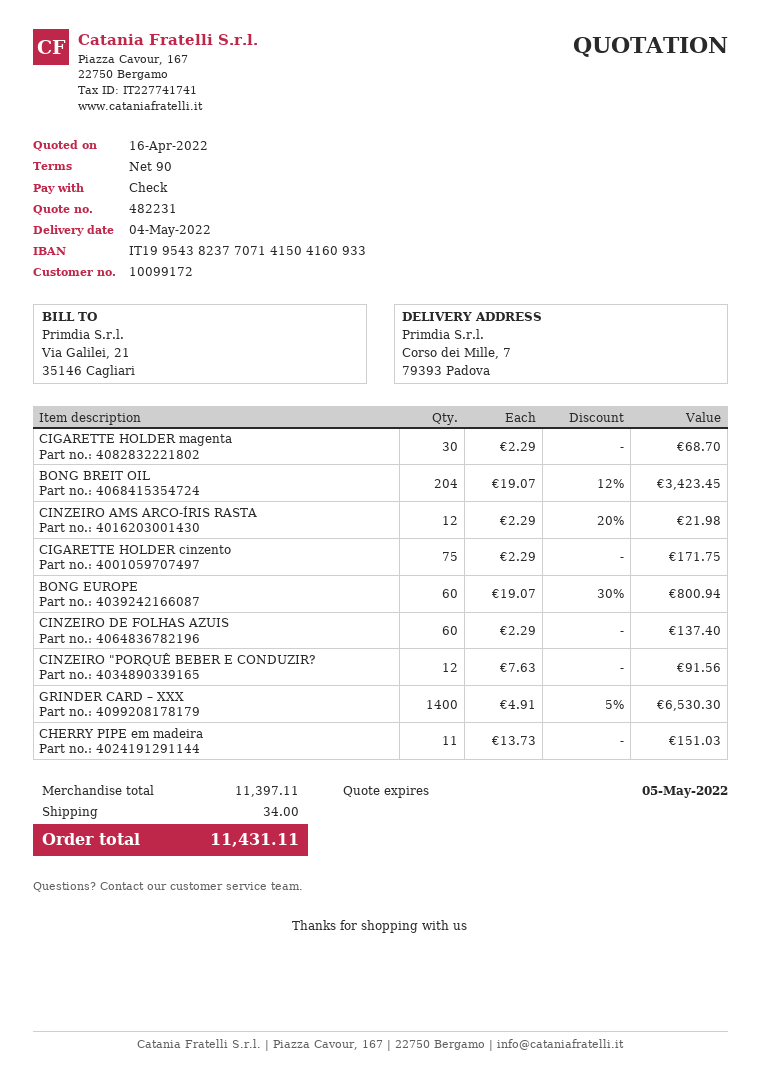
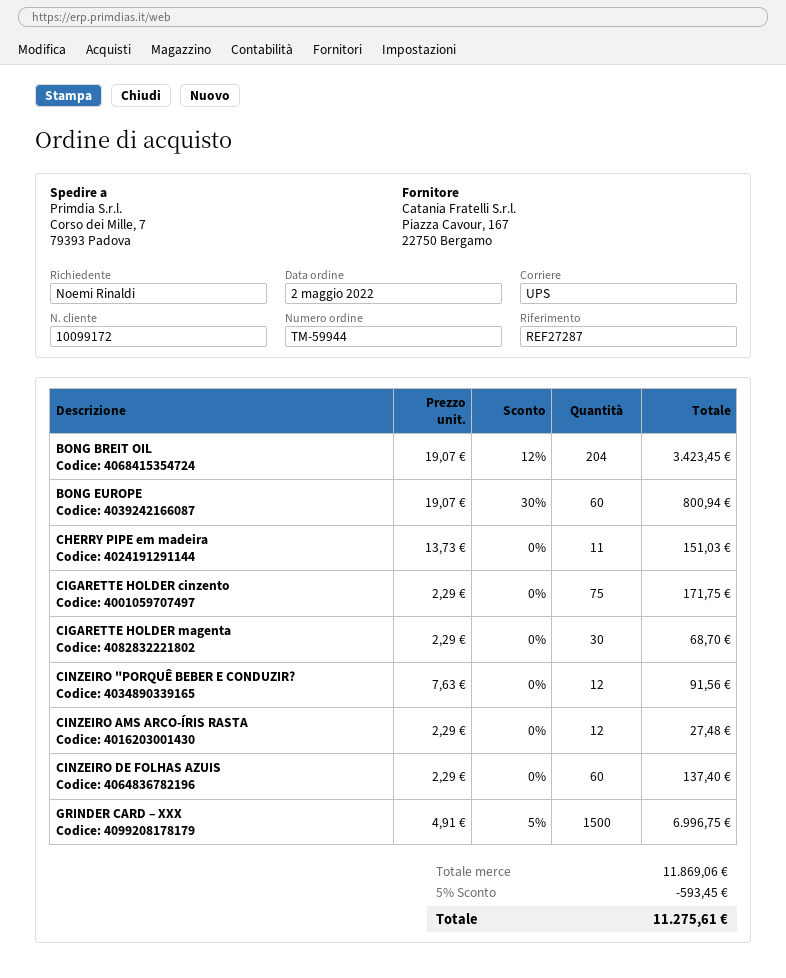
CINZEIRO AMS ARCO-ÍRIS RASTA: 12 x 2.29 - 20% = 21.98 -> 12 x 2.29 = 27.48
GRINDER CARD – XXX: 1400 x 4.91 - 5% = 6530.30 -> 1500 x 4.91 - 5% = 6996.75
subtotal: 11397.11 -> 11869.06
discount: none -> 5% = 593.45
shipping: 34.00 -> none
total: 11431.11 -> 11275.61

